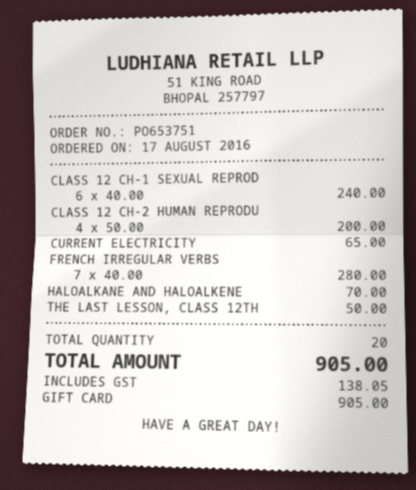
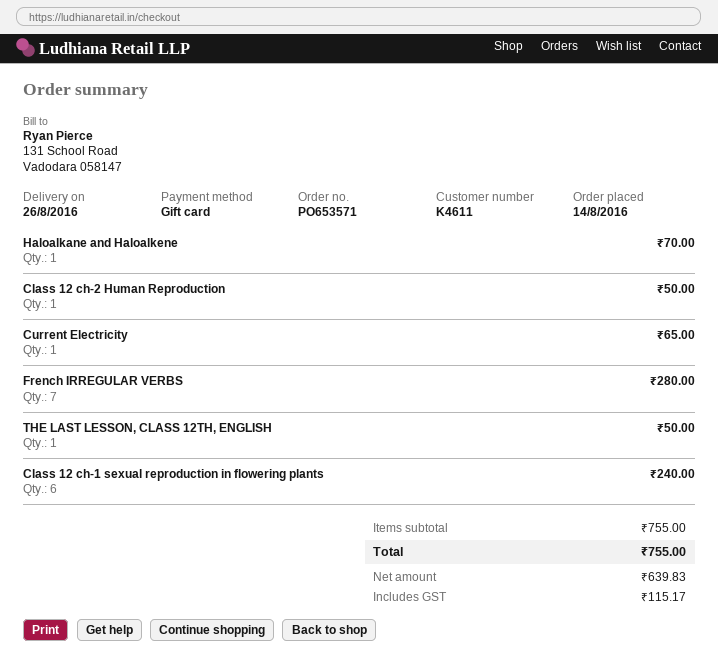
order number: PO653751 -> PO653571
order date: 2016-08-17 -> 2016-08-14
CLASS 12 CH-2 HUMAN REPRODU: 4 for 200.00 -> 1 for 50.00
tax: 138.05 -> 115.17
total: 905.00 -> 755.00

